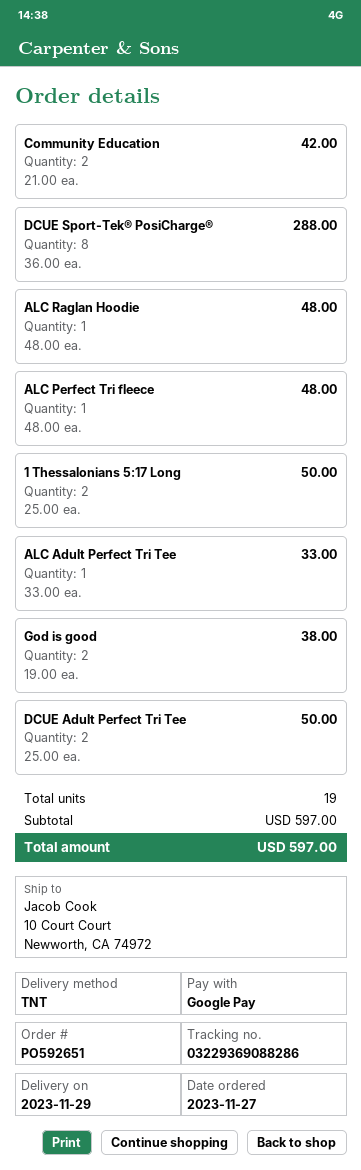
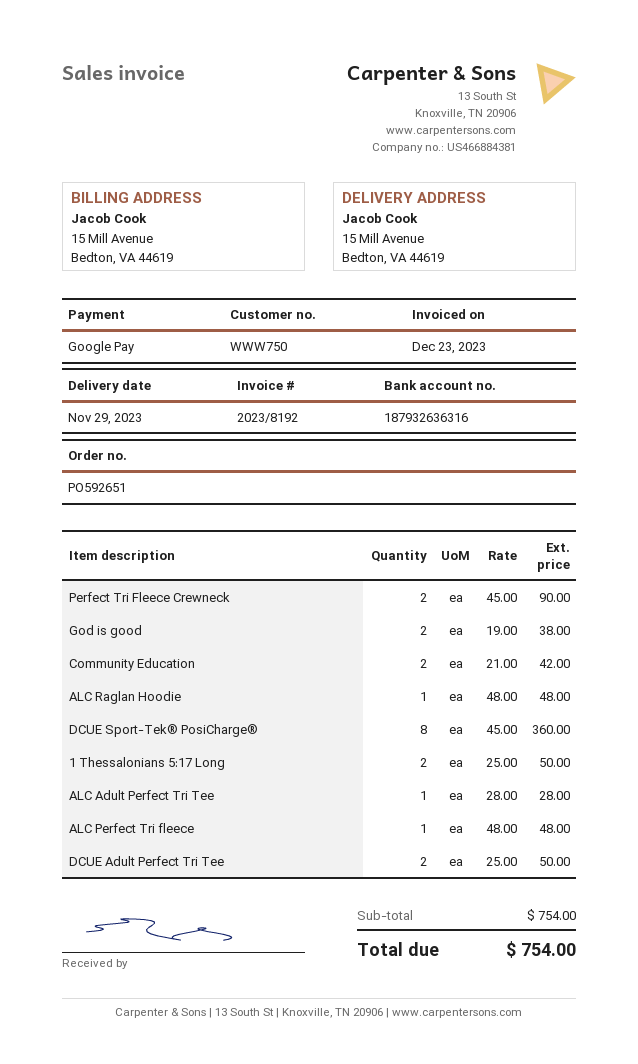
ship to: 10 Court Court, Newworth, CA 74972 -> 15 Mill Avenue, Bedton, VA 44619
DCUE Sport-Tek® PosiCharge®: 8 x 36.00 = 288.00 -> 8 x 45.00 = 360.00
ALC Adult Perfect Tri Tee: 1 x 33.00 = 33.00 -> 1 x 28.00 = 28.00
Perfect Tri Fleece Crewneck: none -> 2 x 45.00 = 90.00
subtotal: 597.00 -> 754.00
total: 597.00 -> 754.00

